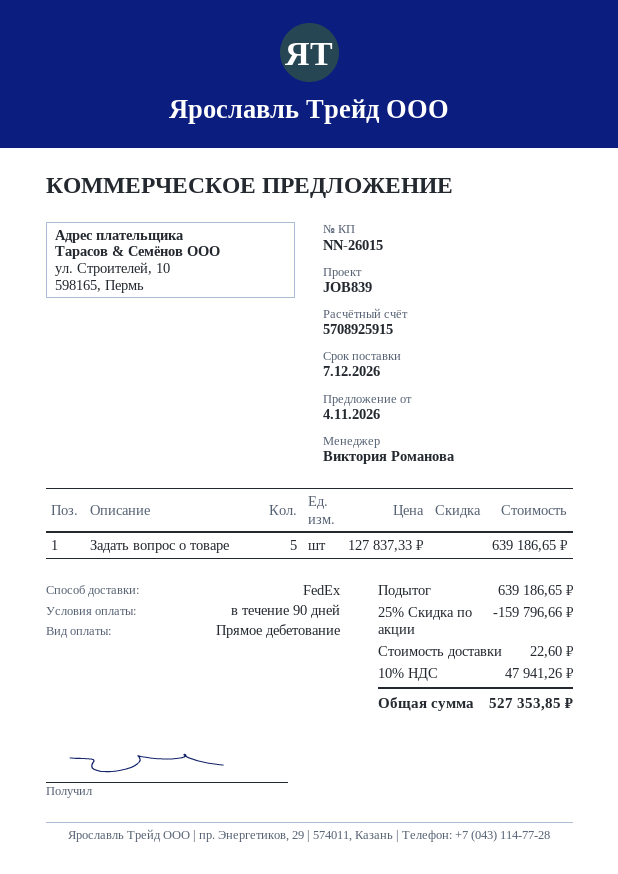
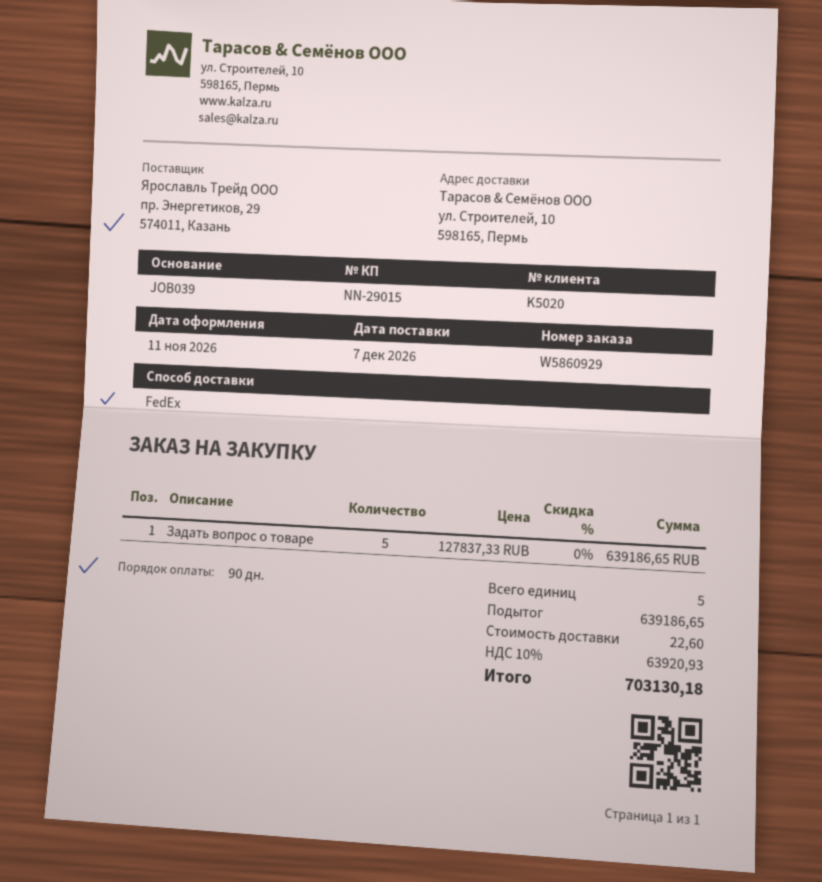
quote number: NN-26015 -> NN-29015
reference: JOB839 -> JOB039
discount: 25% = 159796.66 -> none
tax: 10% = 47941.26 -> 10% = 63920.93
total: 527353.85 -> 703130.18

